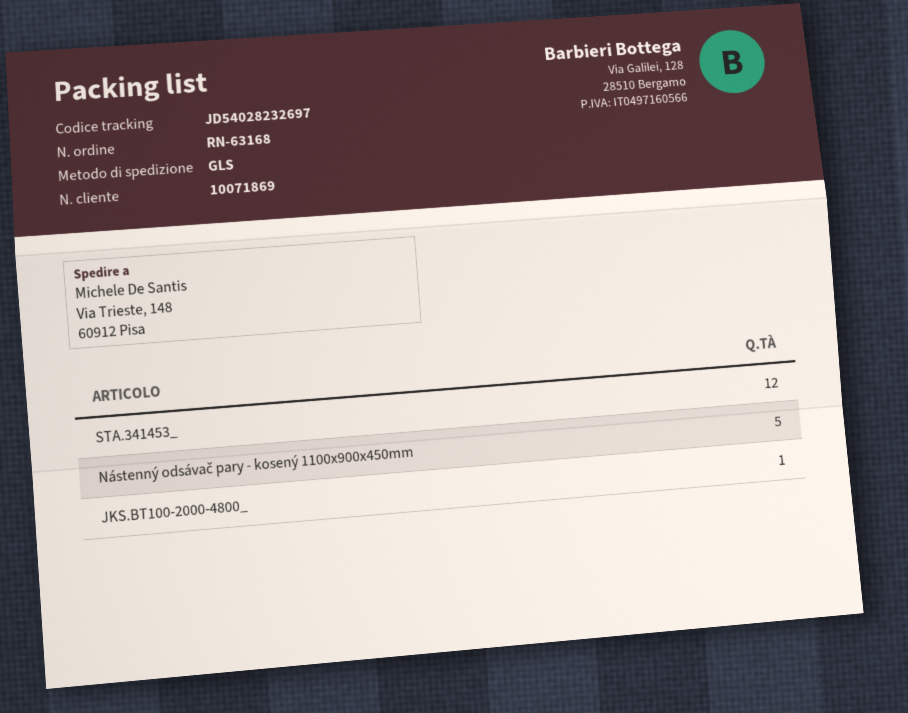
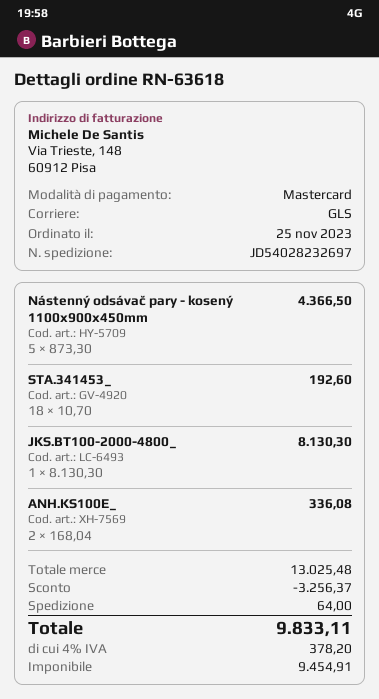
order number: RN-63168 -> RN-63618
STA.341453_: 12 -> 18
ANH.KS100E_: none -> 2

